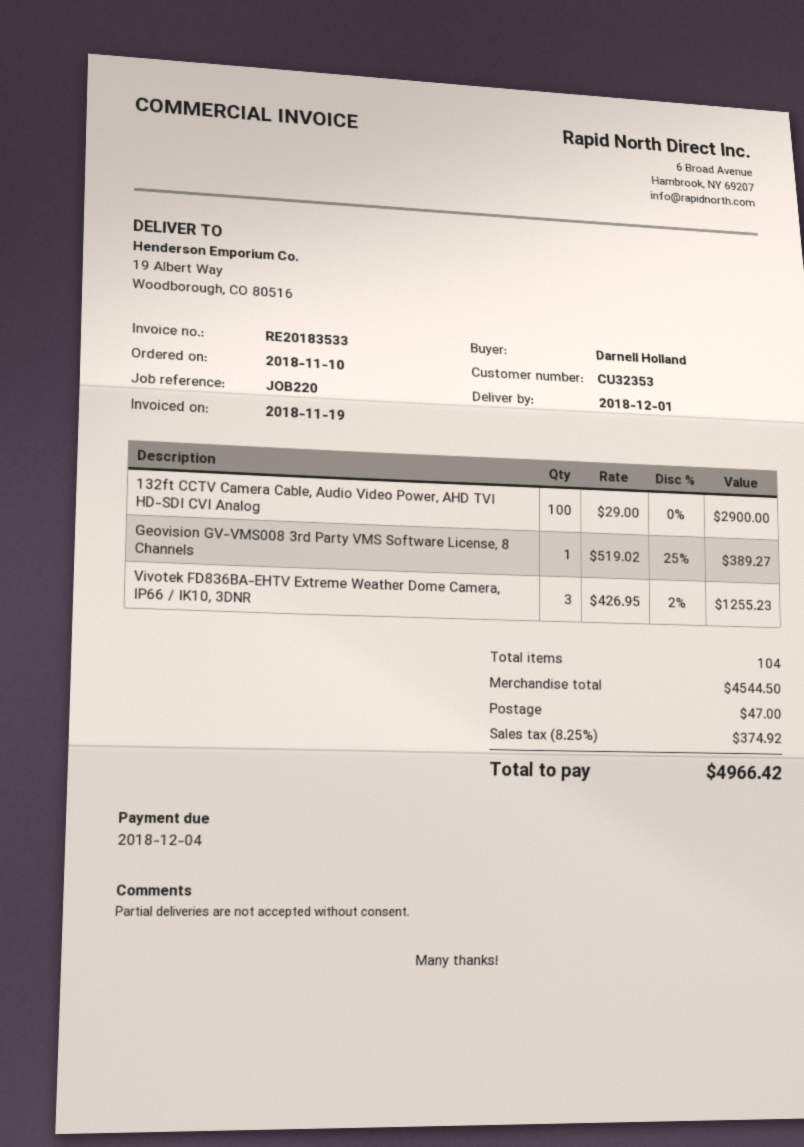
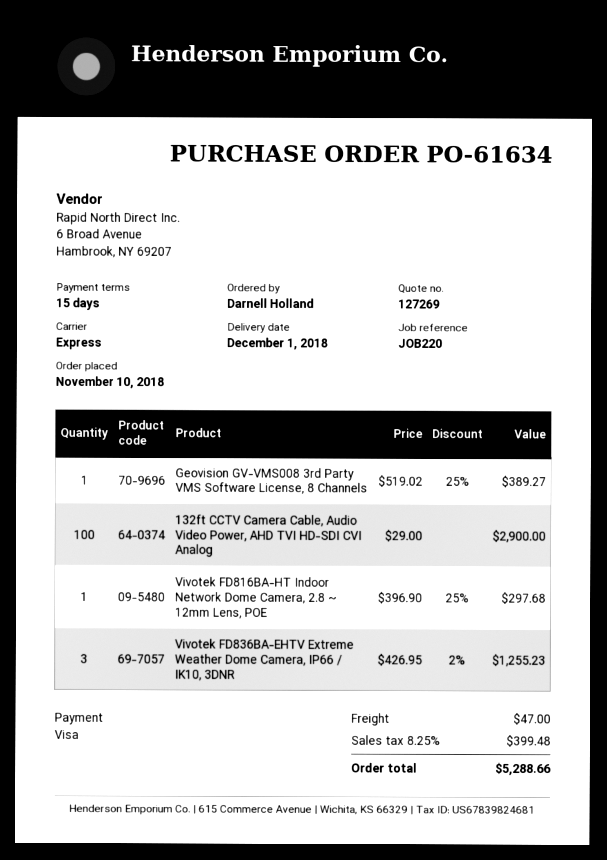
Vivotek FD816BA-HT Indoor Network Dome Camera, 2.8 ~ 12mm Lens, POE: none -> 1 x 396.90 - 25% = 297.68
tax: 8.25% = 374.92 -> 8.25% = 399.48
total: 4966.42 -> 5288.66

